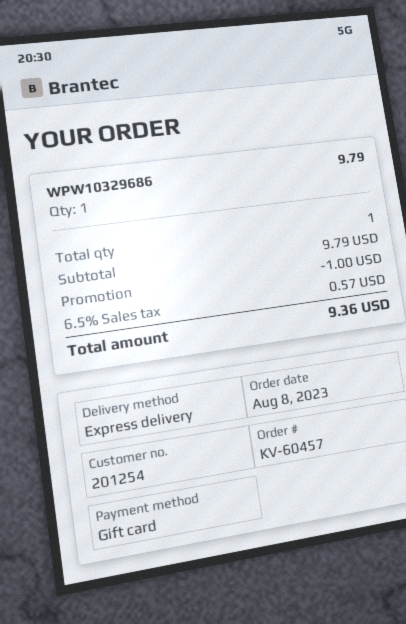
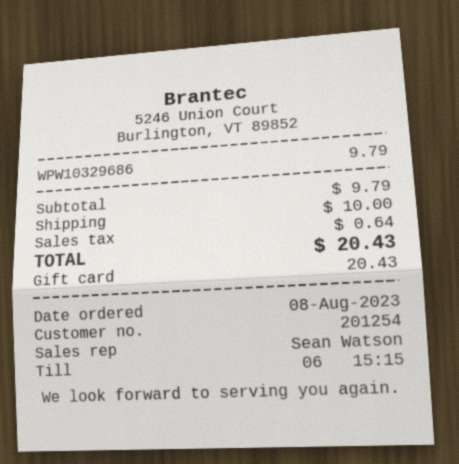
discount: 1.00 -> none
shipping: none -> 10.00
tax: 0.57 -> 0.64
total: 9.36 -> 20.43

